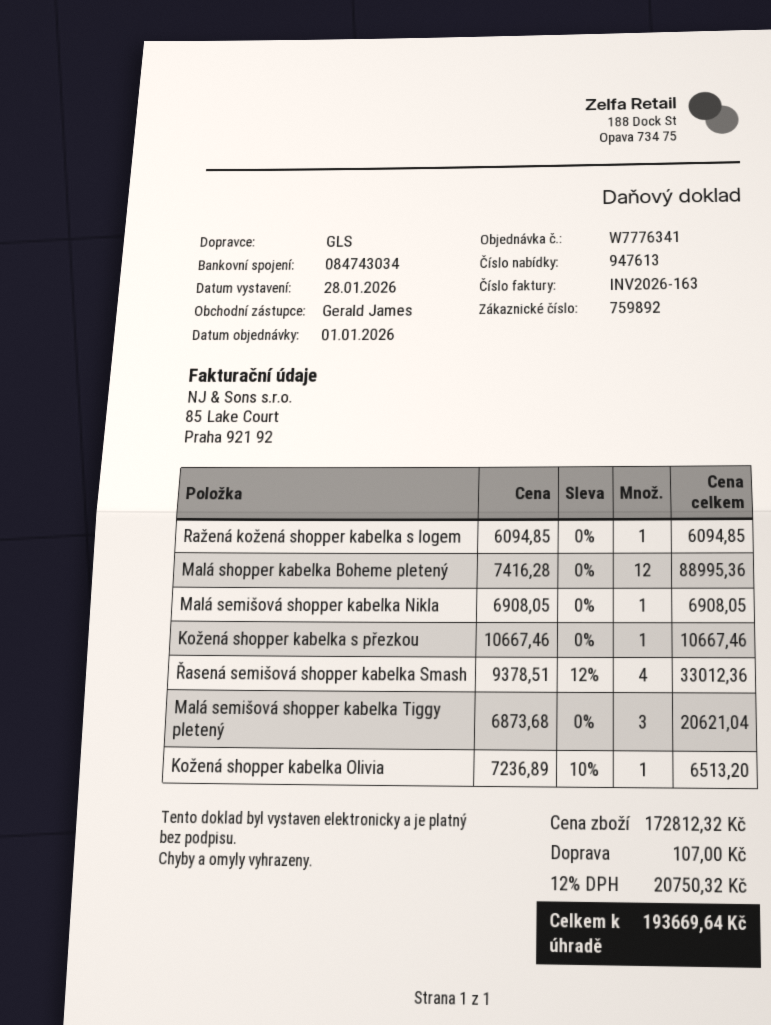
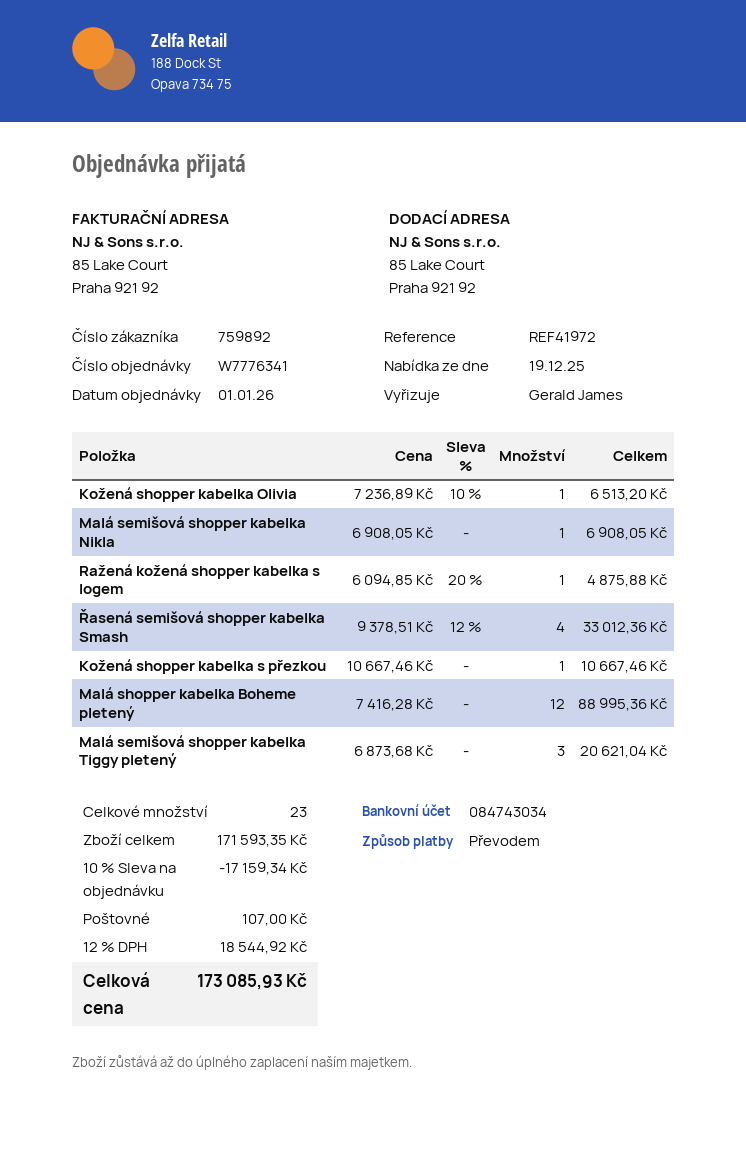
Ražená kožená shopper kabelka s logem: 1 x 6094.85 = 6094.85 -> 1 x 6094.85 - 20% = 4875.88
subtotal: 172812.32 -> 171593.35
discount: none -> 10% = 17159.34
tax: 12% = 20750.32 -> 12% = 18544.92
total: 193669.64 -> 173085.93

